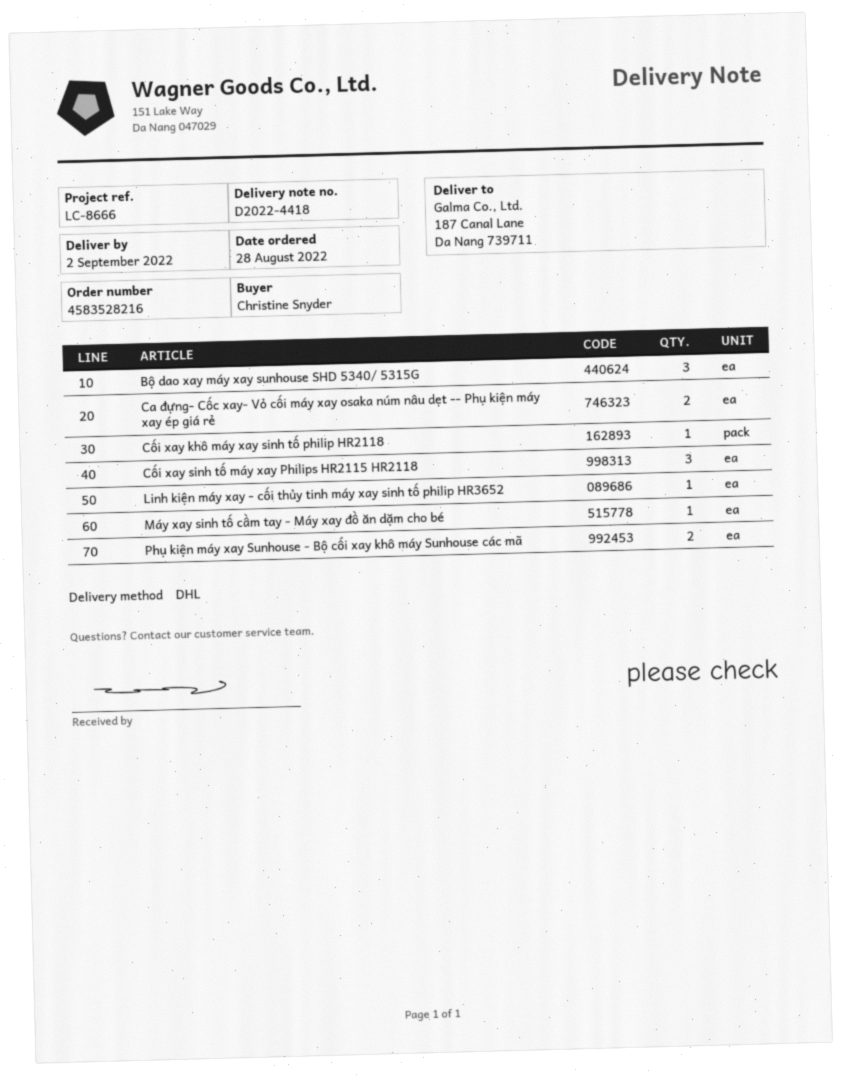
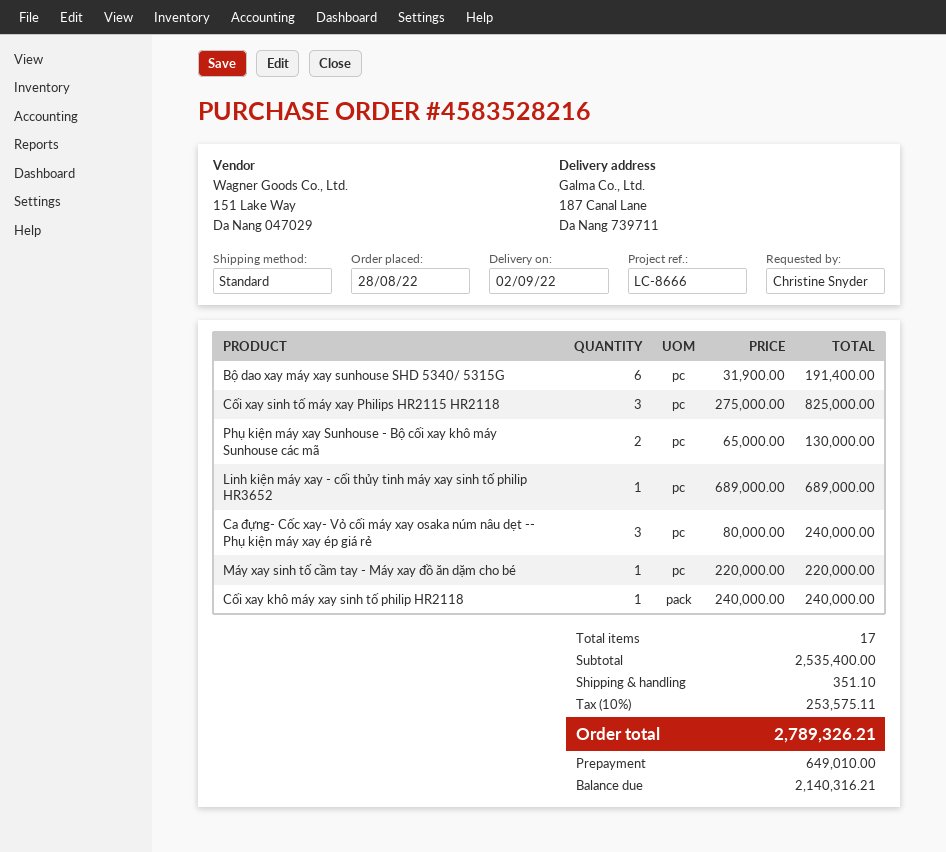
shipping method: DHL -> standard
Bộ dao xay máy xay sunhouse SHD 5340/ 5315G: 3 -> 6
Ca đựng- Cốc xay- Vỏ cối máy xay osaka núm nâu dẹt -- Phụ kiện máy xay ép giá rẻ: 2 -> 3

